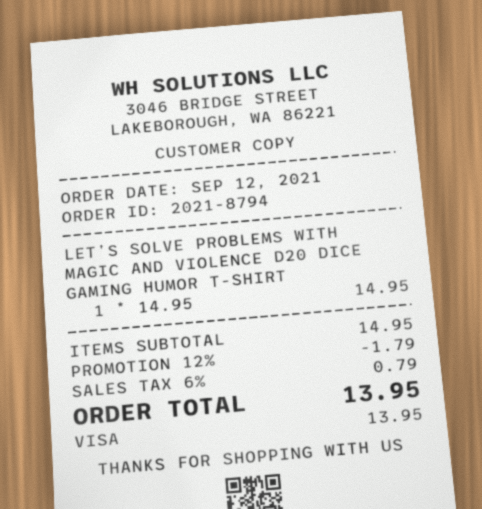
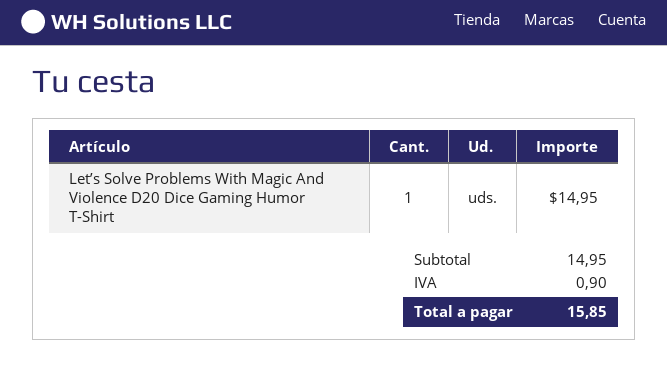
discount: 12% = 1.79 -> none
tax: 0.79 -> 0.90
total: 13.95 -> 15.85

